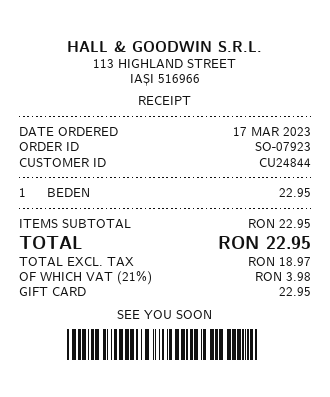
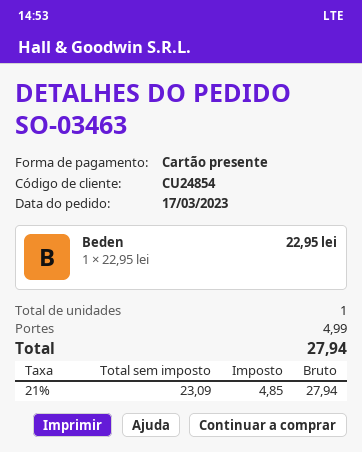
order number: SO-07923 -> SO-03463
customer number: CU24844 -> CU24854
shipping: none -> 4.99
net: 18.97 -> 23.09
tax: 21% = 3.98 -> 21% = 4.85
total: 22.95 -> 27.94

